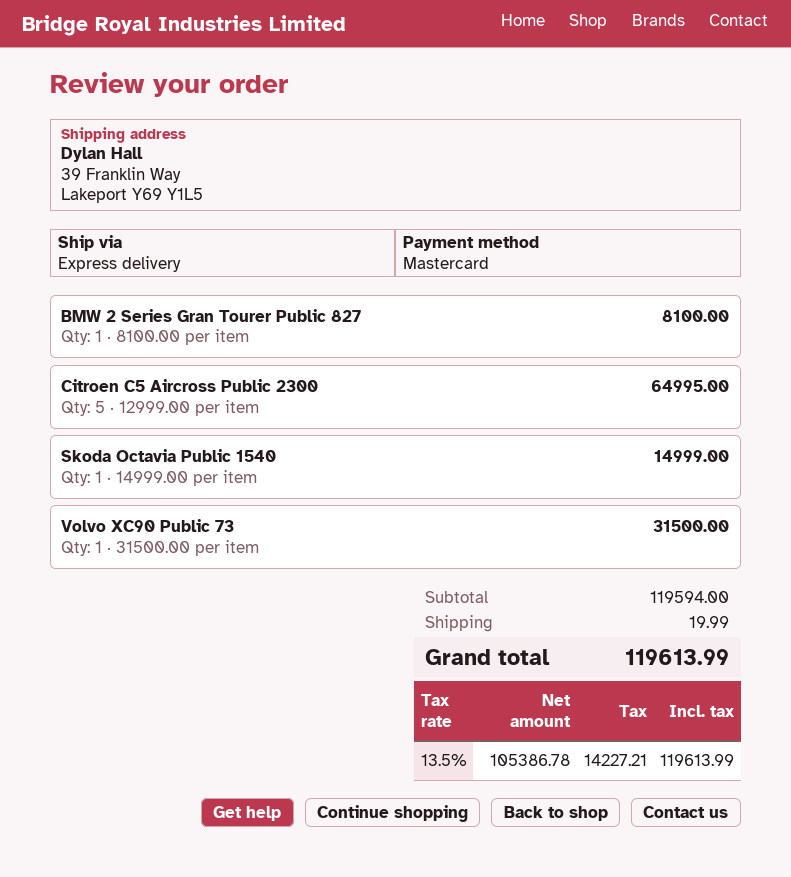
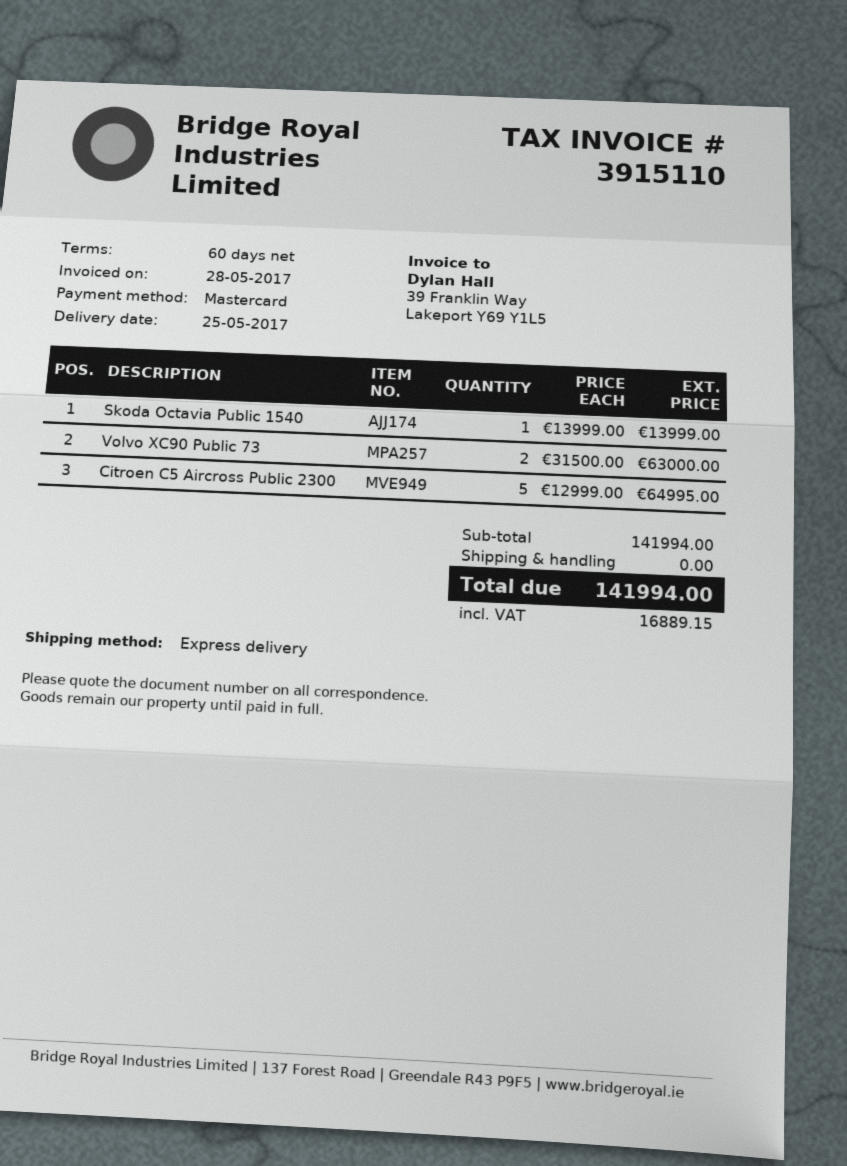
BMW 2 Series Gran Tourer Public 827: 1 x 8100.00 = 8100.00 -> none
Skoda Octavia Public 1540: 1 x 14999.00 = 14999.00 -> 1 x 13999.00 = 13999.00
Volvo XC90 Public 73: 1 x 31500.00 = 31500.00 -> 2 x 31500.00 = 63000.00
subtotal: 119594.00 -> 141994.00
shipping: 19.99 -> 0.00
tax: 14227.21 -> 16889.15
total: 119613.99 -> 141994.00

